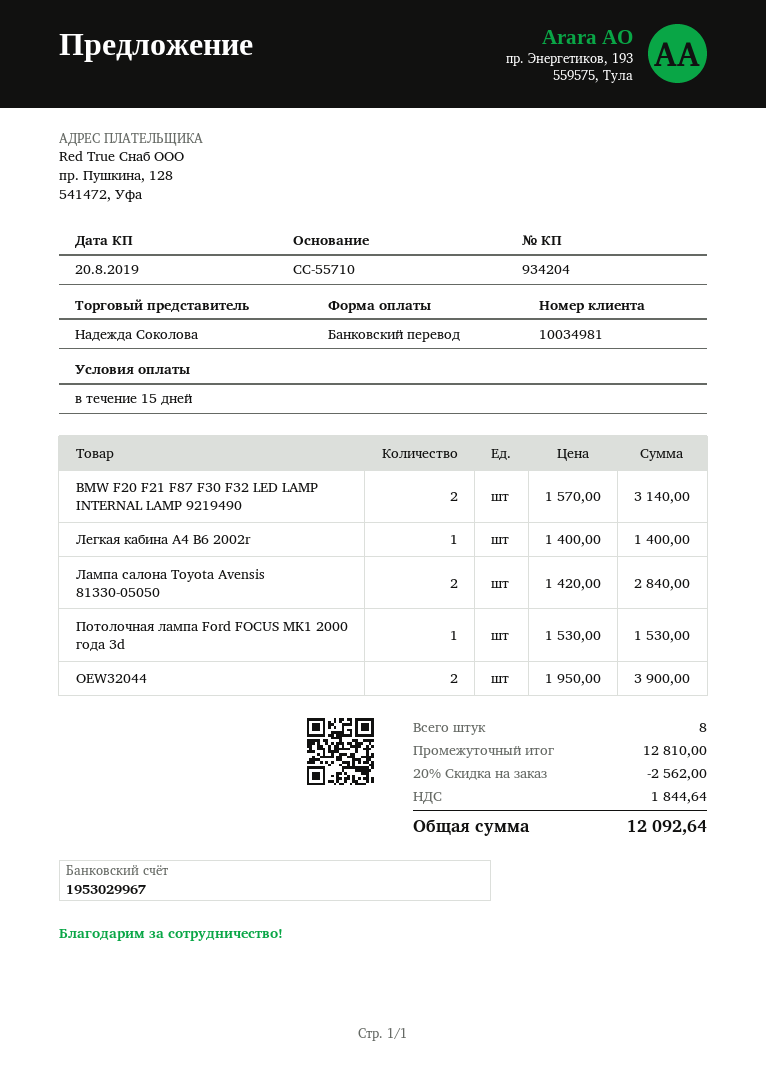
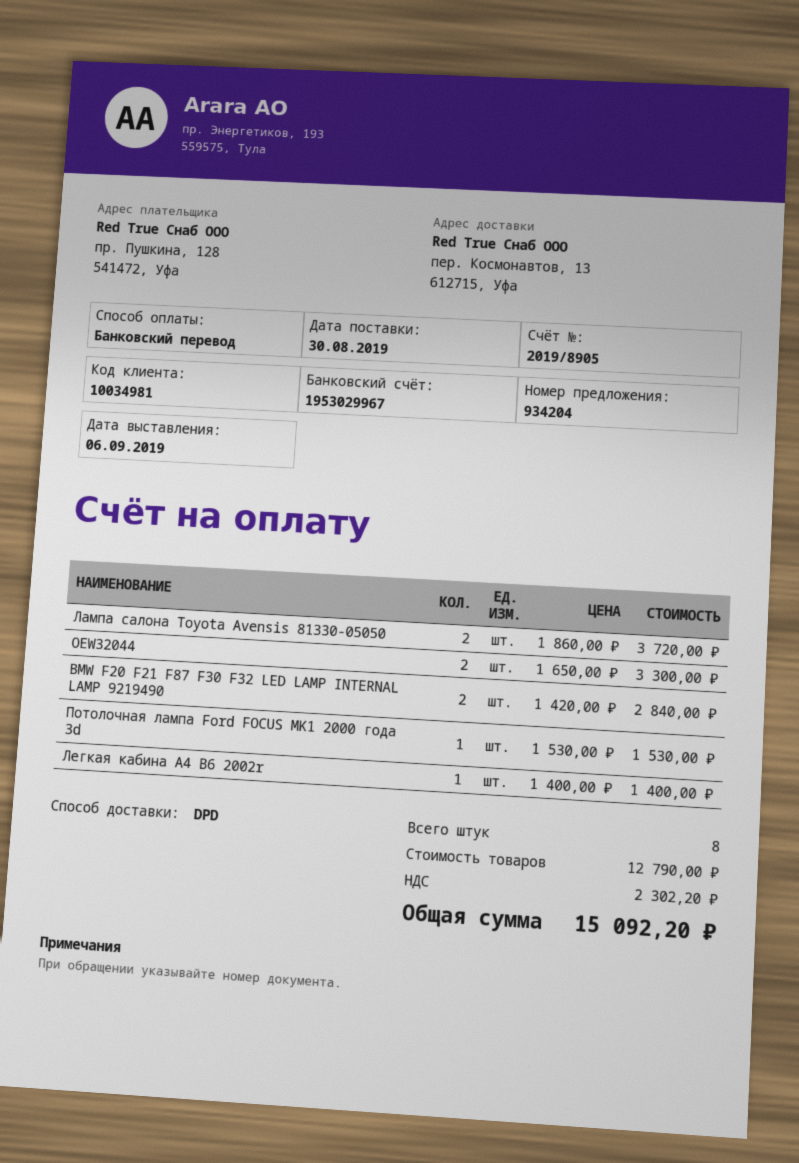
BMW F20 F21 F87 F30 F32 LED LAMP INTERNAL LAMP 9219490: 2 x 1570.00 = 3140.00 -> 2 x 1420.00 = 2840.00
Лампа салона Toyota Avensis 81330-05050: 2 x 1420.00 = 2840.00 -> 2 x 1860.00 = 3720.00
OEW32044: 2 x 1950.00 = 3900.00 -> 2 x 1650.00 = 3300.00
subtotal: 12810.00 -> 12790.00
discount: 20% = 2562.00 -> none
tax: 1844.64 -> 2302.20
total: 12092.64 -> 15092.20

